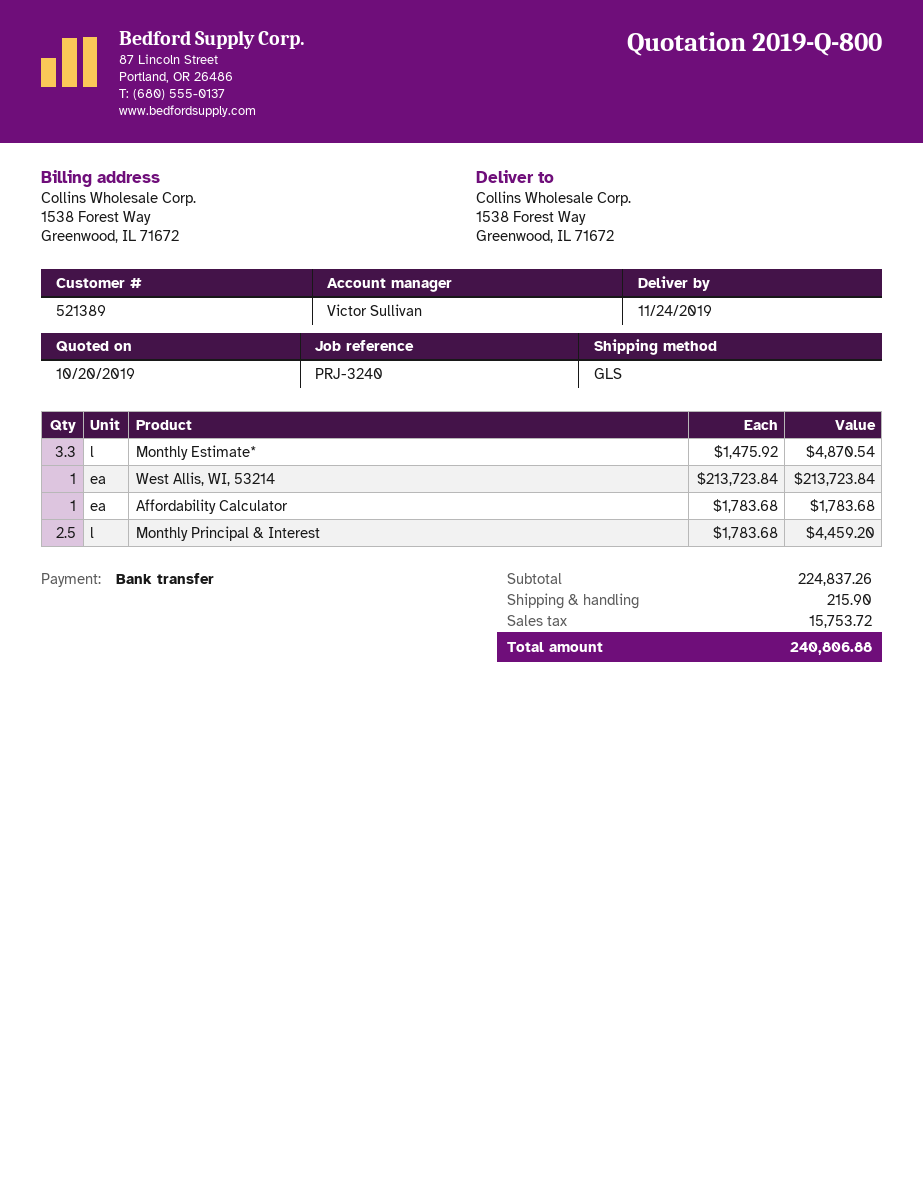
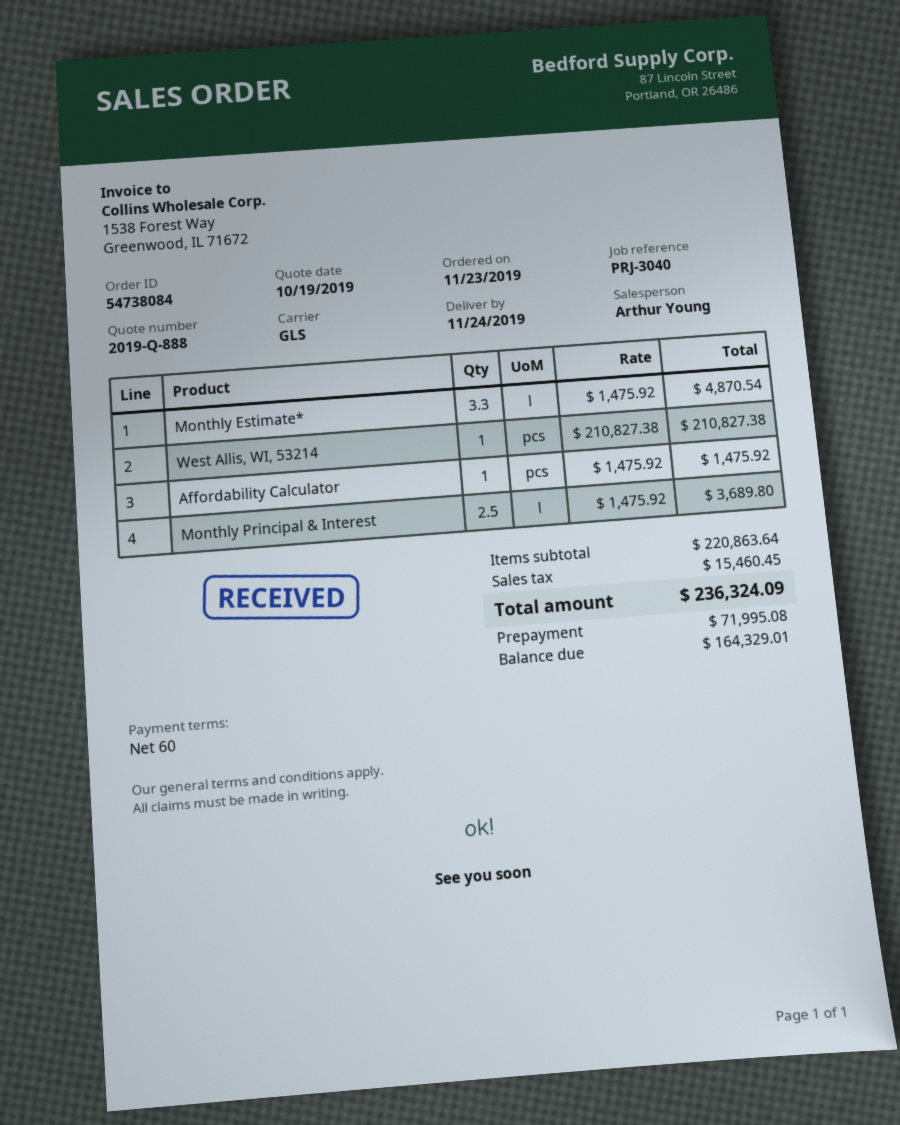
quote number: 2019-Q-800 -> 2019-Q-888
quote date: 2019-10-20 -> 2019-10-19
reference: PRJ-3240 -> PRJ-3040
sales rep: Victor Sullivan -> Arthur Young
West Allis, WI, 53214: 1 x 213723.84 = 213723.84 -> 1 x 210827.38 = 210827.38
Affordability Calculator: 1 x 1783.68 = 1783.68 -> 1 x 1475.92 = 1475.92
Monthly Principal & Interest: 2.5 x 1783.68 = 4459.20 -> 2.5 x 1475.92 = 3689.80
subtotal: 224837.26 -> 220863.64
shipping: 215.90 -> none
tax: 15753.72 -> 15460.45
total: 240806.88 -> 236324.09

